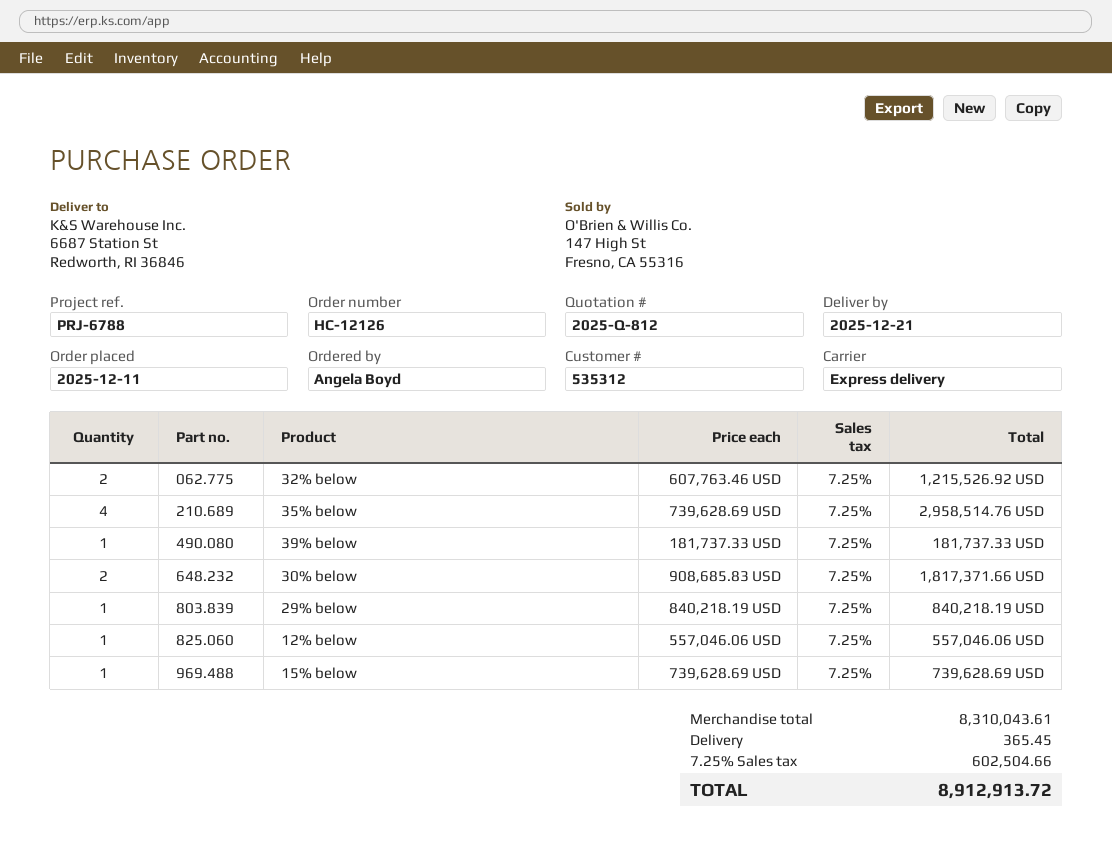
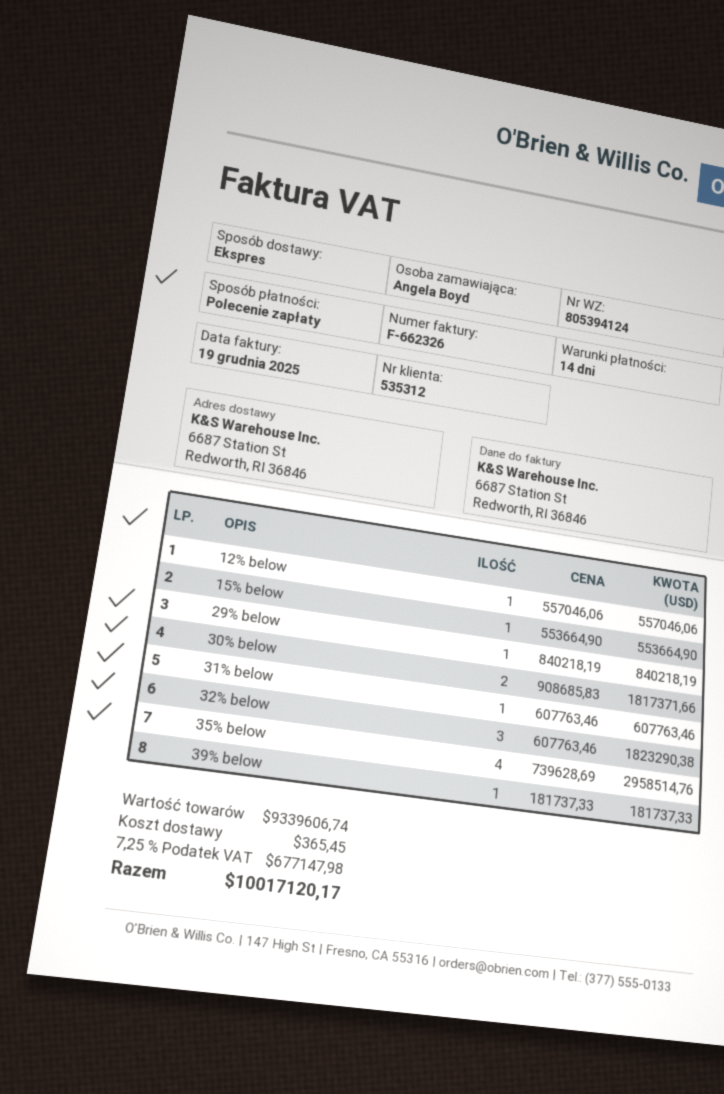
32% below: 2 x 607763.46 = 1215526.92 -> 3 x 607763.46 = 1823290.38
15% below: 1 x 739628.69 = 739628.69 -> 1 x 553664.90 = 553664.90
31% below: none -> 1 x 607763.46 = 607763.46
subtotal: 8310043.61 -> 9339606.74
tax: 7.25% = 602504.66 -> 7.25% = 677147.98
total: 8912913.72 -> 10017120.17

